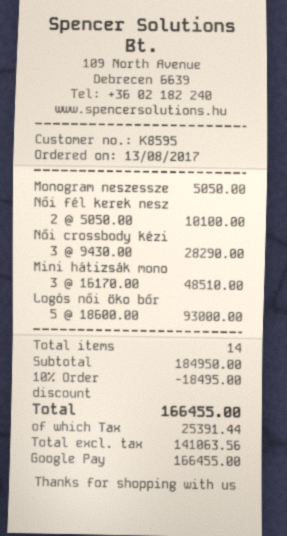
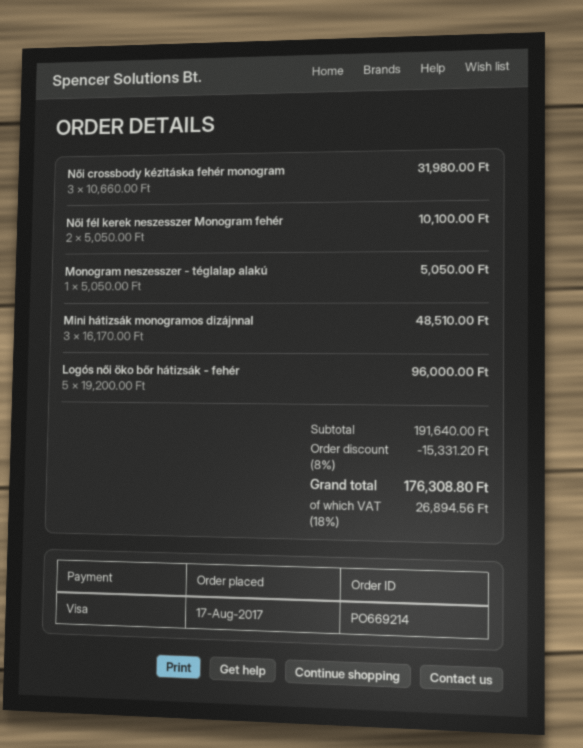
order date: 2017-08-13 -> 2017-08-17
payment method: Google Pay -> Visa
Női crossbody kézi: 3 x 9430.00 = 28290.00 -> 3 x 10660.00 = 31980.00
Logós női öko bőr: 5 x 18600.00 = 93000.00 -> 5 x 19200.00 = 96000.00
subtotal: 184950.00 -> 191640.00
discount: 10% = 18495.00 -> 8% = 15331.20
tax: 25391.44 -> 26894.56
total: 166455.00 -> 176308.80

